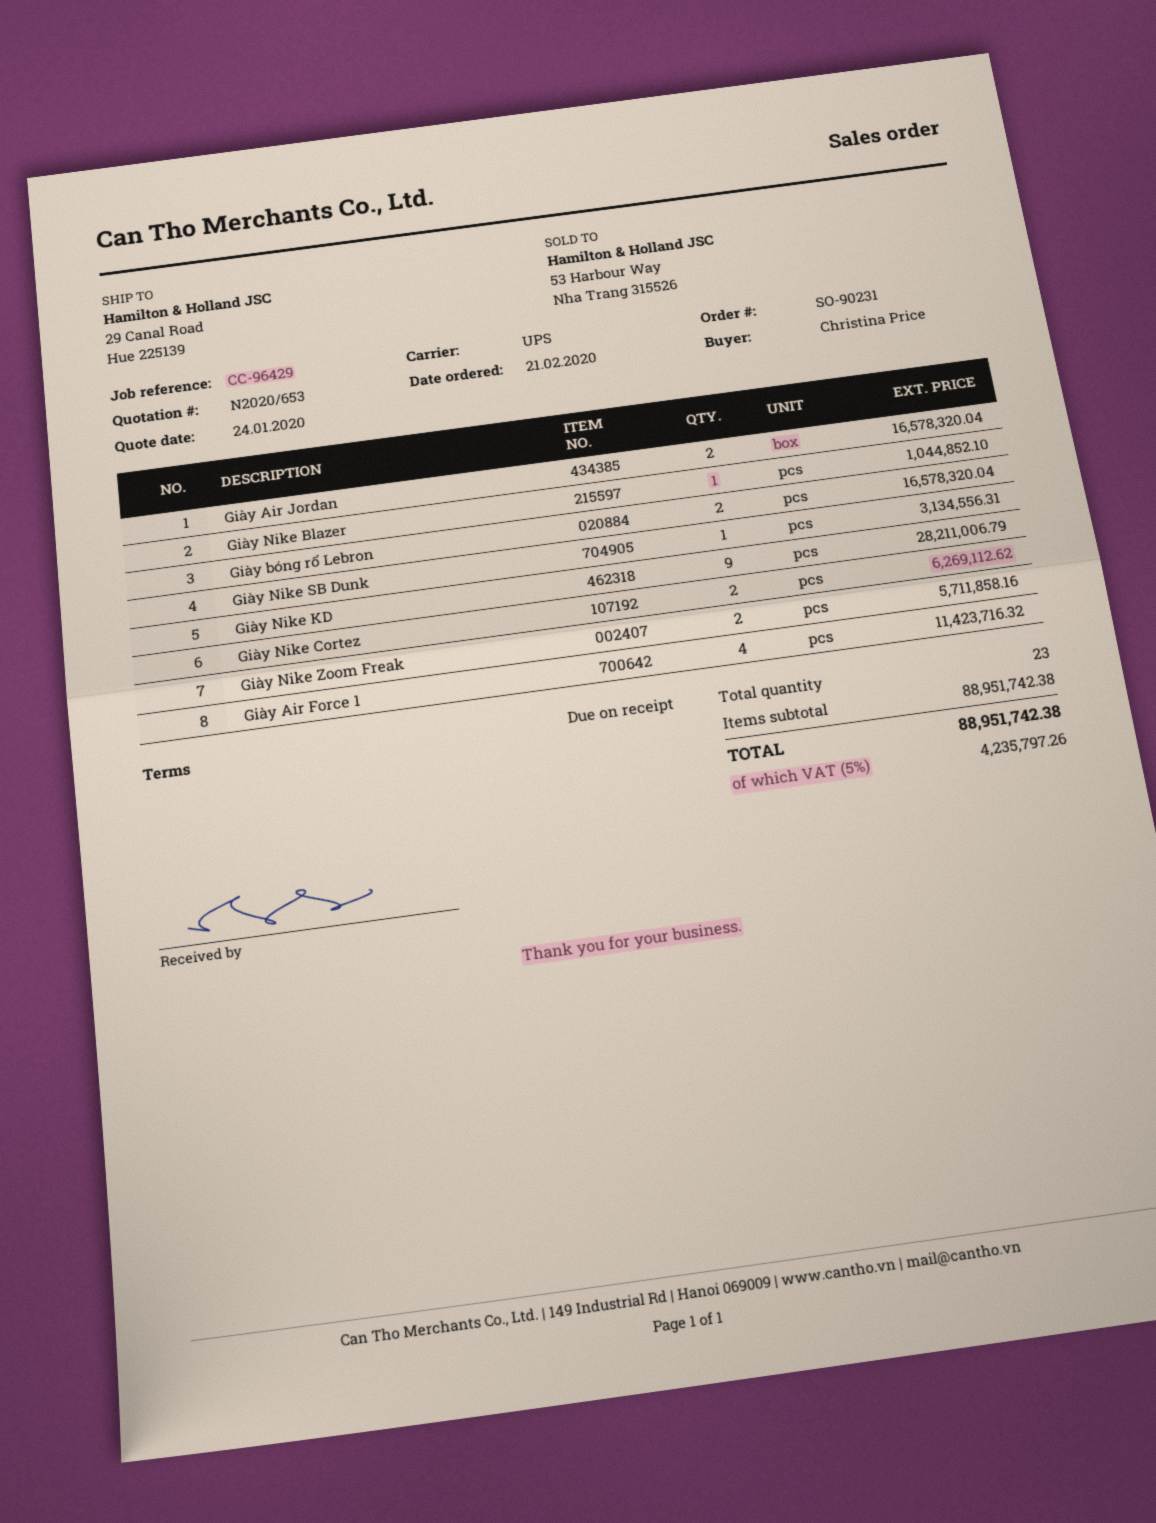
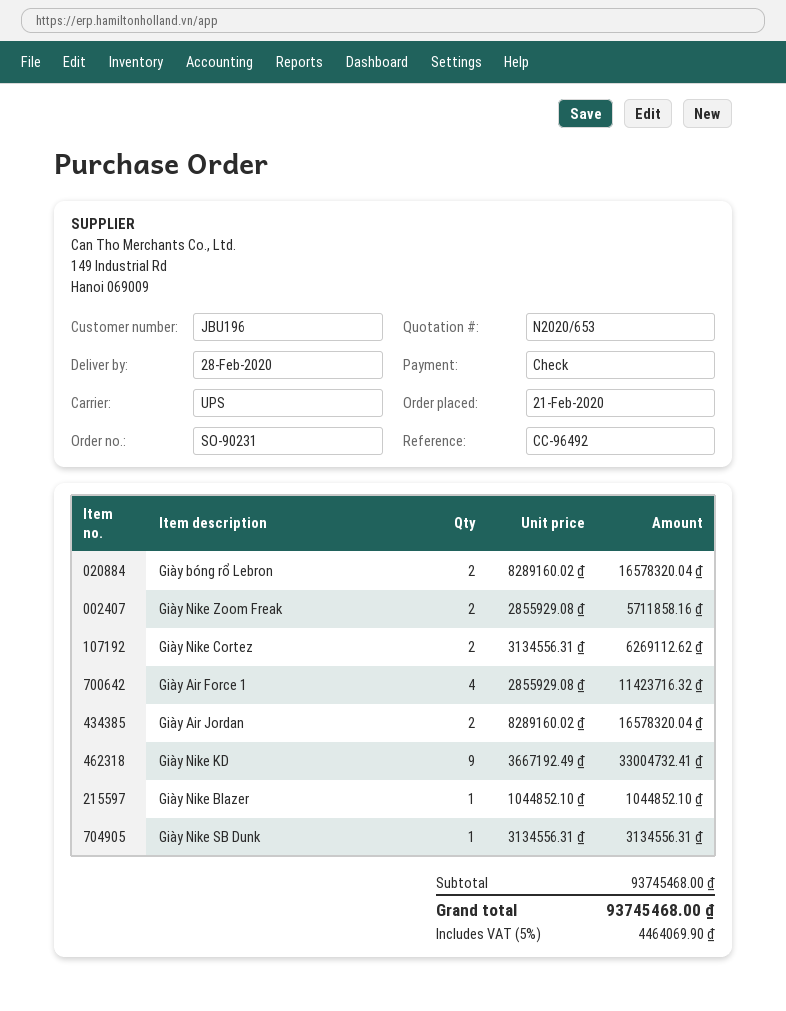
reference: CC-96429 -> CC-96492
Giày Nike KD: 9 for 28211006.79 -> 9 for 33004732.41
subtotal: 88951742.38 -> 93745468.00
tax: 5% = 4235797.26 -> 5% = 4464069.90
total: 88951742.38 -> 93745468.00

